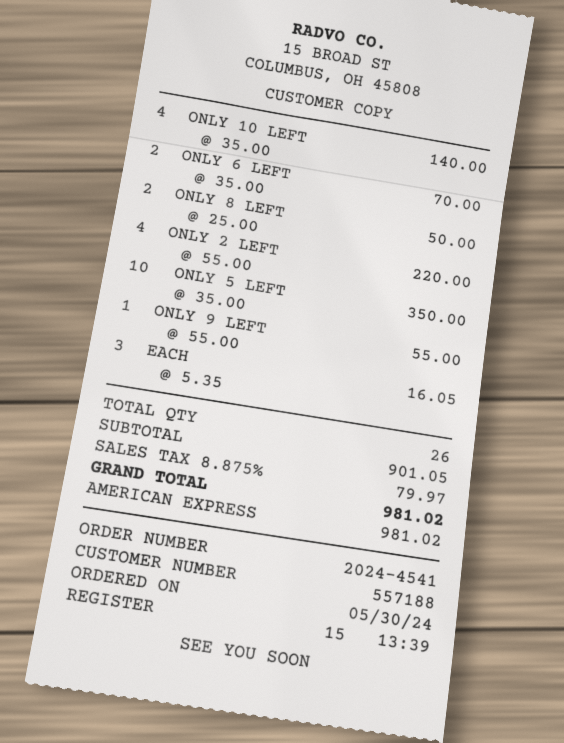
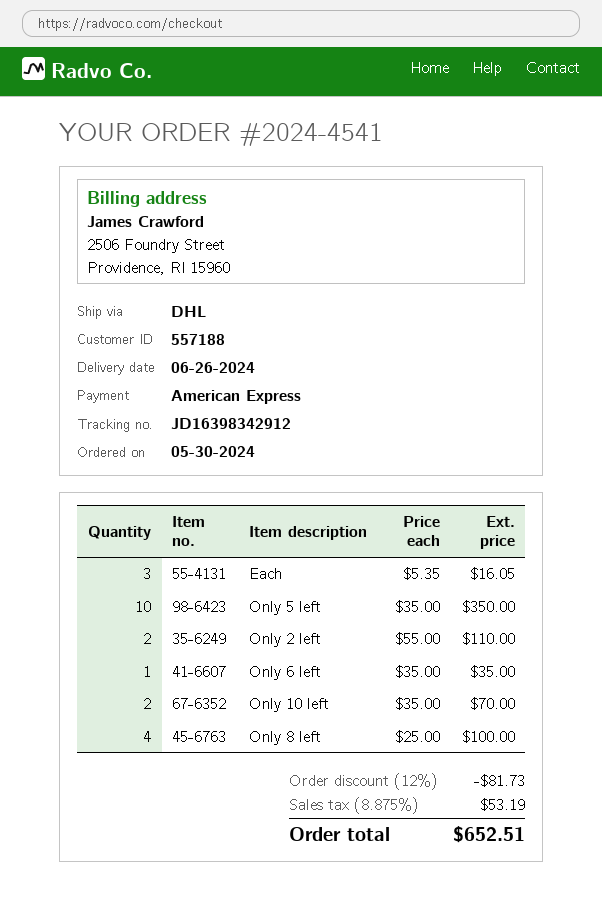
ONLY 10 LEFT: 4 x 35.00 = 140.00 -> 2 x 35.00 = 70.00
ONLY 6 LEFT: 2 x 35.00 = 70.00 -> 1 x 35.00 = 35.00
ONLY 8 LEFT: 2 x 25.00 = 50.00 -> 4 x 25.00 = 100.00
ONLY 2 LEFT: 4 x 55.00 = 220.00 -> 2 x 55.00 = 110.00
ONLY 9 LEFT: 1 x 55.00 = 55.00 -> none
discount: none -> 12% = 81.73
tax: 8.875% = 79.97 -> 8.875% = 53.19
total: 981.02 -> 652.51

